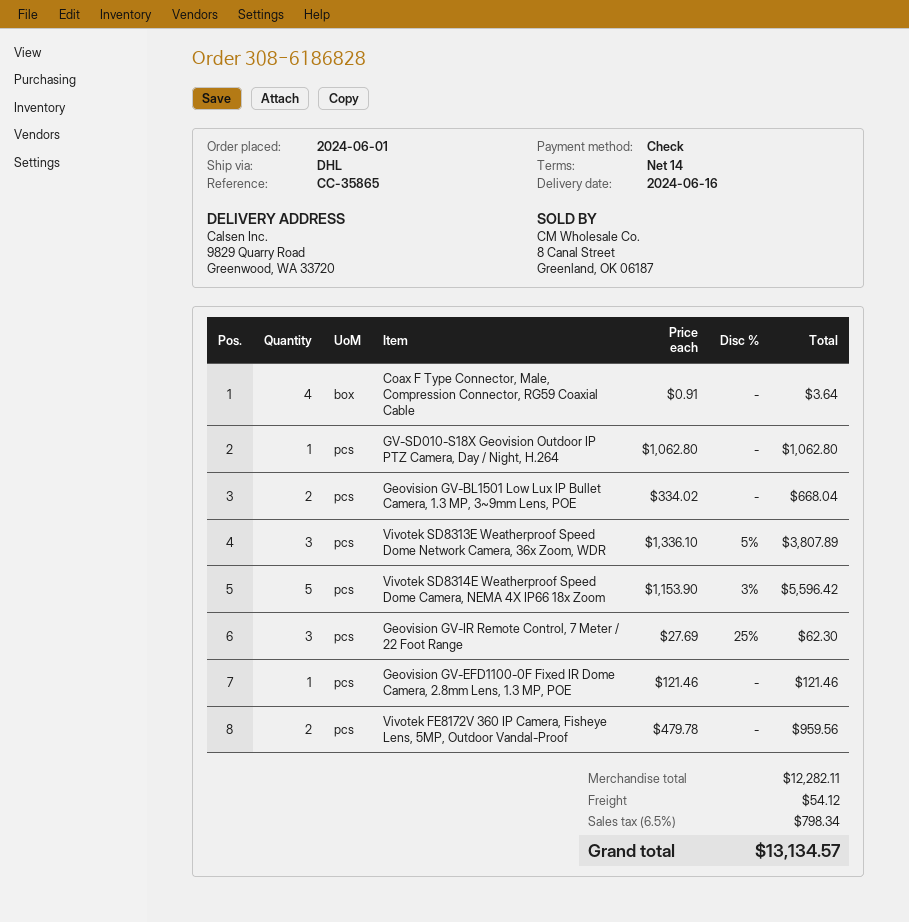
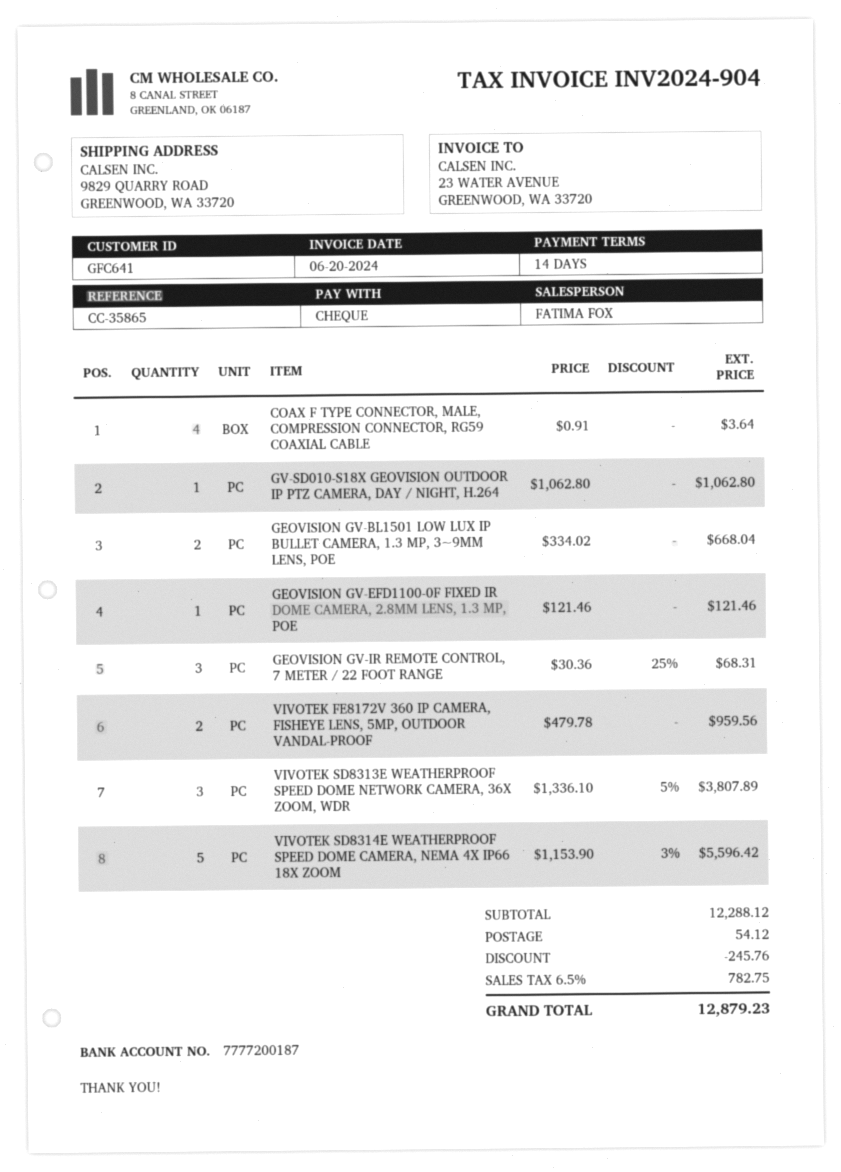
Geovision GV-IR Remote Control, 7 Meter / 22 Foot Range: 3 x 27.69 - 25% = 62.30 -> 3 x 30.36 - 25% = 68.31
subtotal: 12282.11 -> 12288.12
discount: none -> 245.76
tax: 6.5% = 798.34 -> 6.5% = 782.75
total: 13134.57 -> 12879.23

